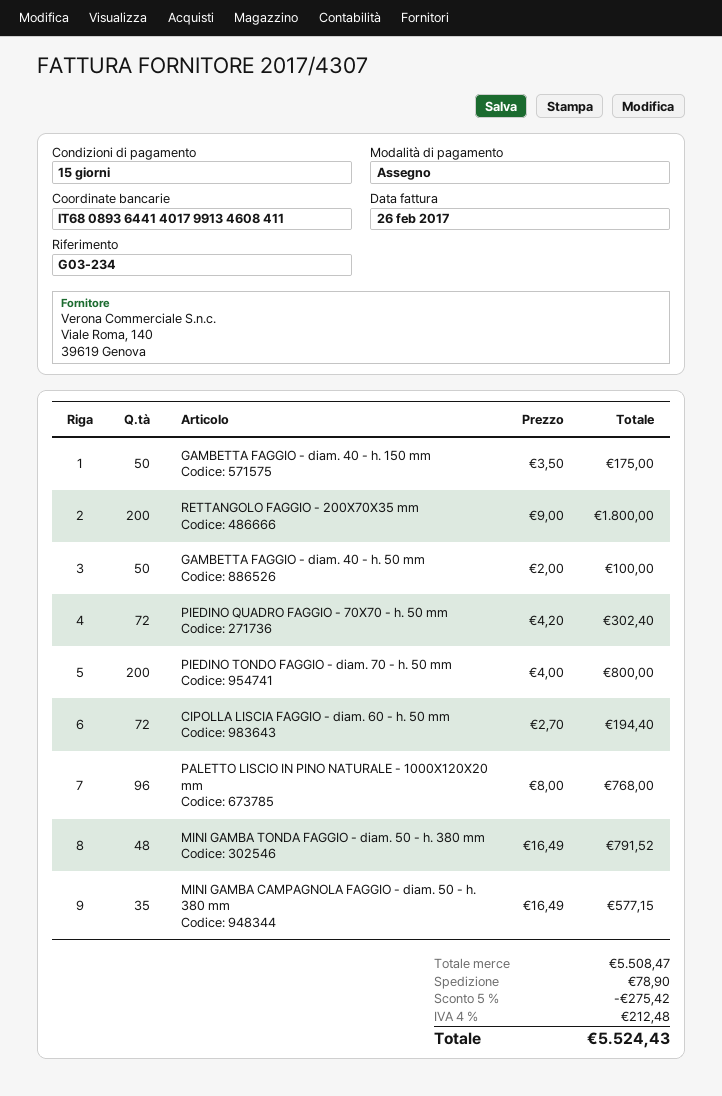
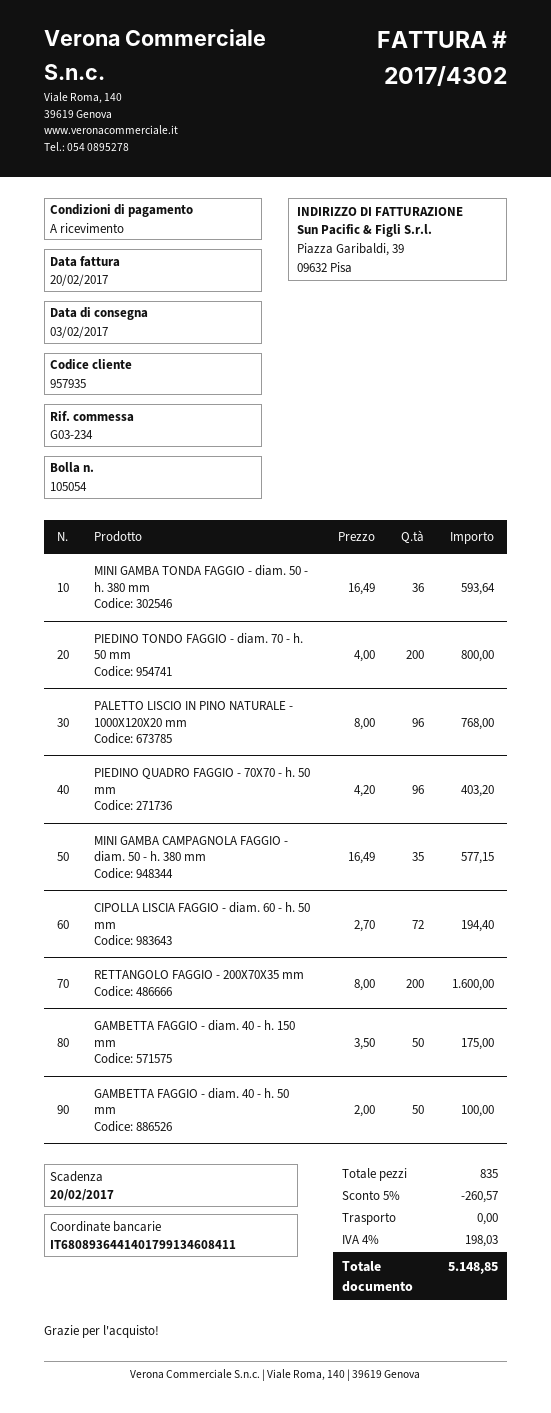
invoice number: 2017/4307 -> 2017/4302
invoice date: 2017-02-26 -> 2017-02-20
payment terms: 15 days -> on receipt
RETTANGOLO FAGGIO - 200X70X35 mm: 200 x 9.00 = 1800.00 -> 200 x 8.00 = 1600.00
PIEDINO QUADRO FAGGIO - 70X70 - h. 50 mm: 72 x 4.20 = 302.40 -> 96 x 4.20 = 403.20
MINI GAMBA TONDA FAGGIO - diam. 50 - h. 380 mm: 48 x 16.49 = 791.52 -> 36 x 16.49 = 593.64
discount: 5% = 275.42 -> 5% = 260.57
shipping: 78.90 -> 0.00
tax: 4% = 212.48 -> 4% = 198.03
total: 5524.43 -> 5148.85

